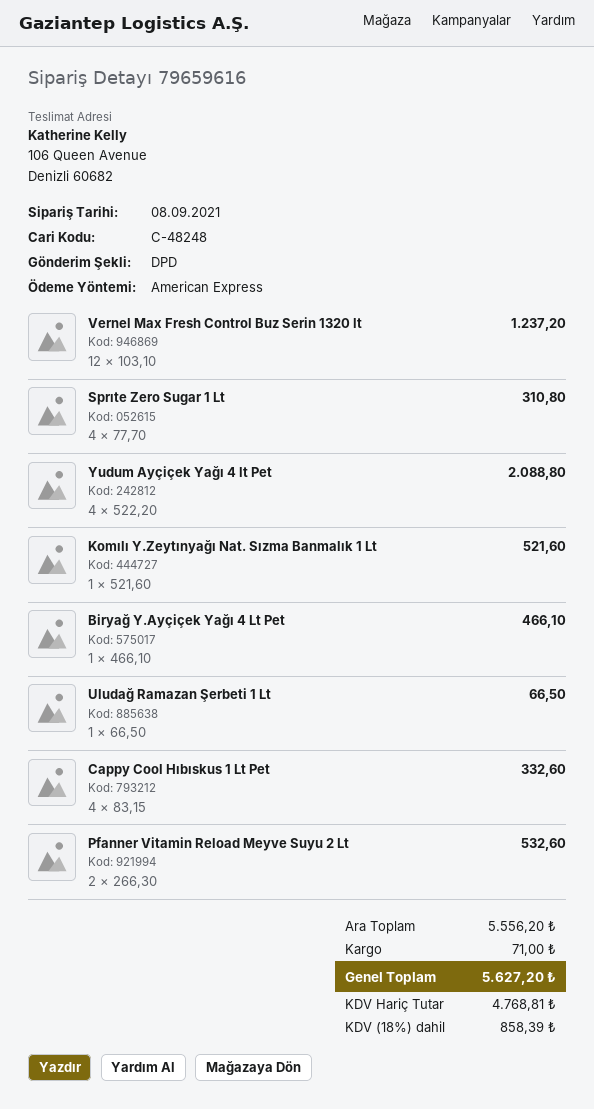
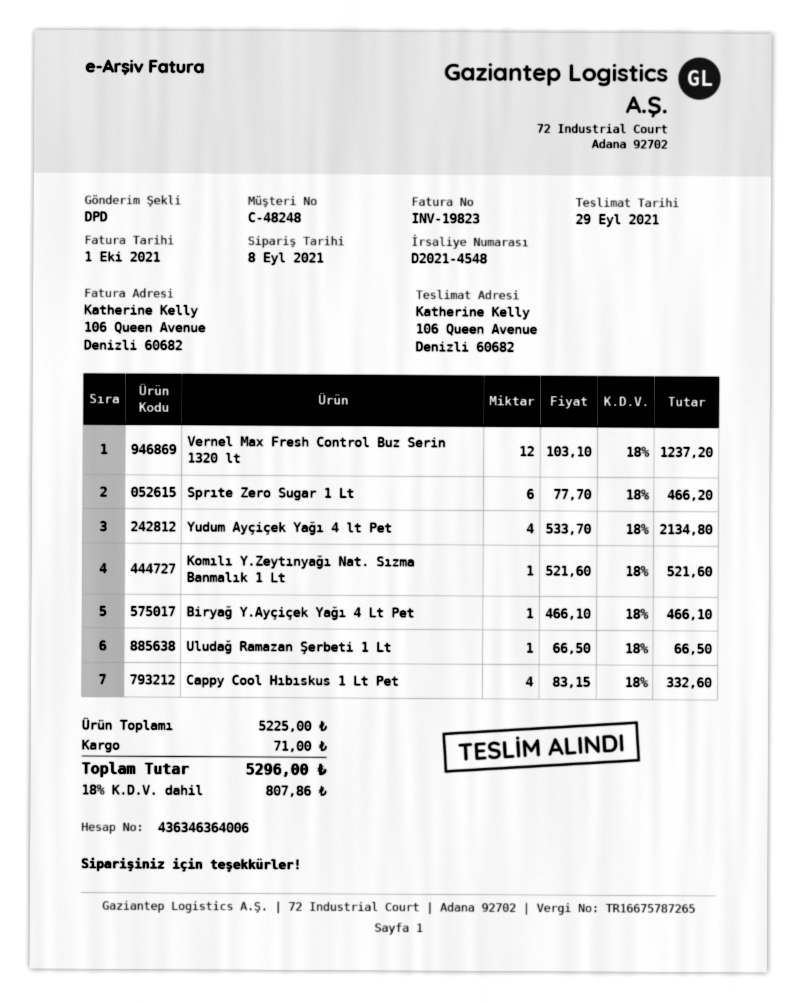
Sprıte Zero Sugar 1 Lt: 4 x 77.70 = 310.80 -> 6 x 77.70 = 466.20
Yudum Ayçiçek Yağı 4 lt Pet: 4 x 522.20 = 2088.80 -> 4 x 533.70 = 2134.80
Pfanner Vitamin Reload Meyve Suyu 2 Lt: 2 x 266.30 = 532.60 -> none
subtotal: 5556.20 -> 5225.00
tax: 18% = 858.39 -> 18% = 807.86
total: 5627.20 -> 5296.00

